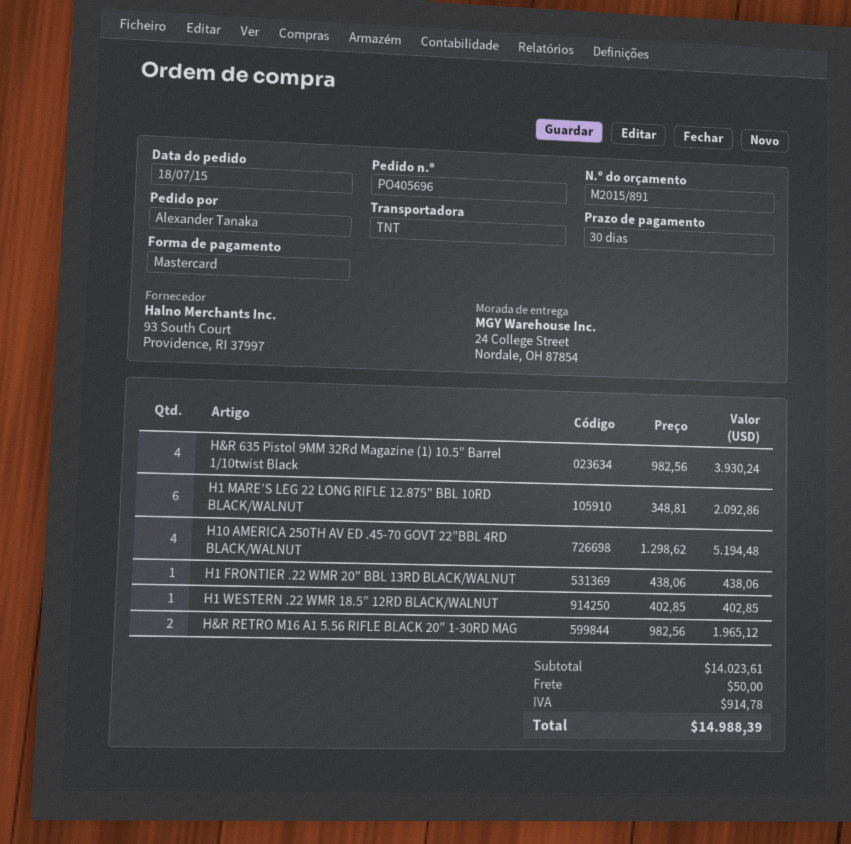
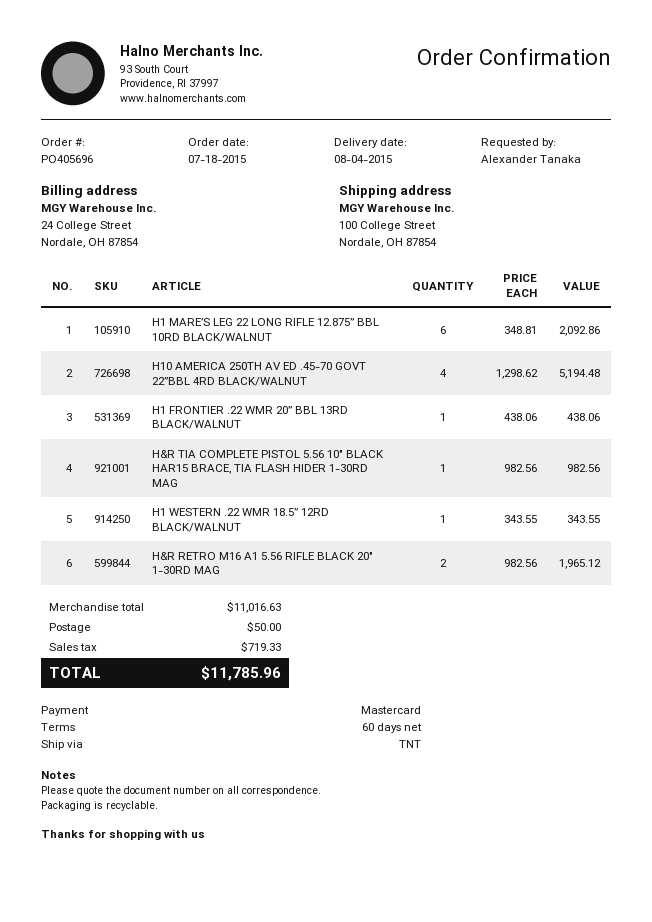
payment terms: 30 days -> 60 days
ship to: 24 College Street, Nordale, OH 87854 -> 100 College Street, Nordale, OH 87854
H&R 635 Pistol 9MM 32Rd Magazine (1) 10.5″ Barrel 1/10twist Black: 4 x 982.56 = 3930.24 -> none
H1 WESTERN .22 WMR 18.5” 12RD BLACK/WALNUT: 1 x 402.85 = 402.85 -> 1 x 343.55 = 343.55
H&R TIA COMPLETE PISTOL 5.56 10″ BLACK HAR15 BRACE, TIA FLASH HIDER 1-30RD MAG: none -> 1 x 982.56 = 982.56
subtotal: 14023.61 -> 11016.63
tax: 914.78 -> 719.33
total: 14988.39 -> 11785.96

